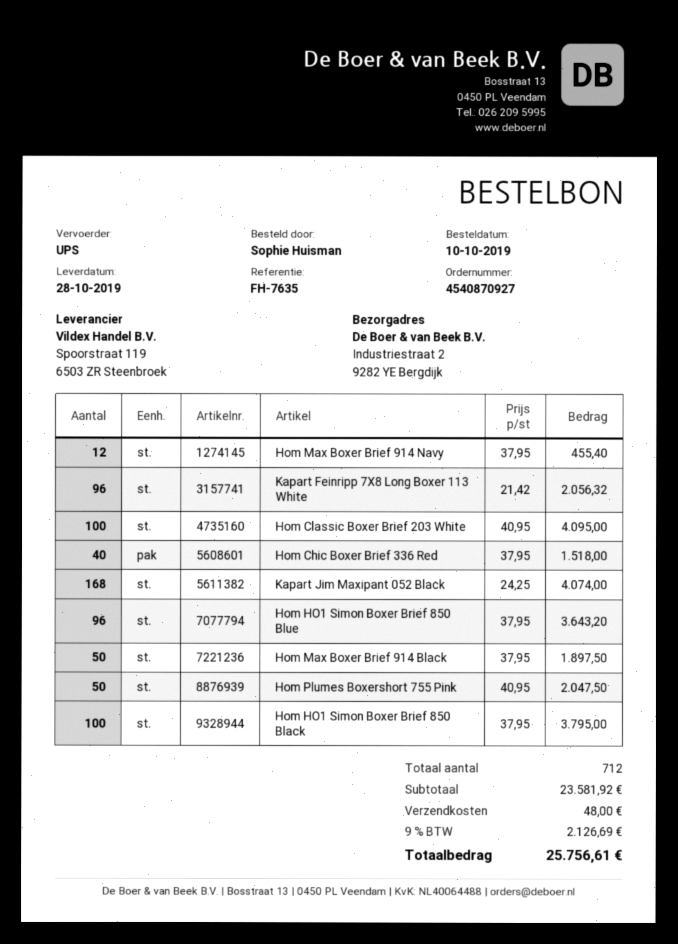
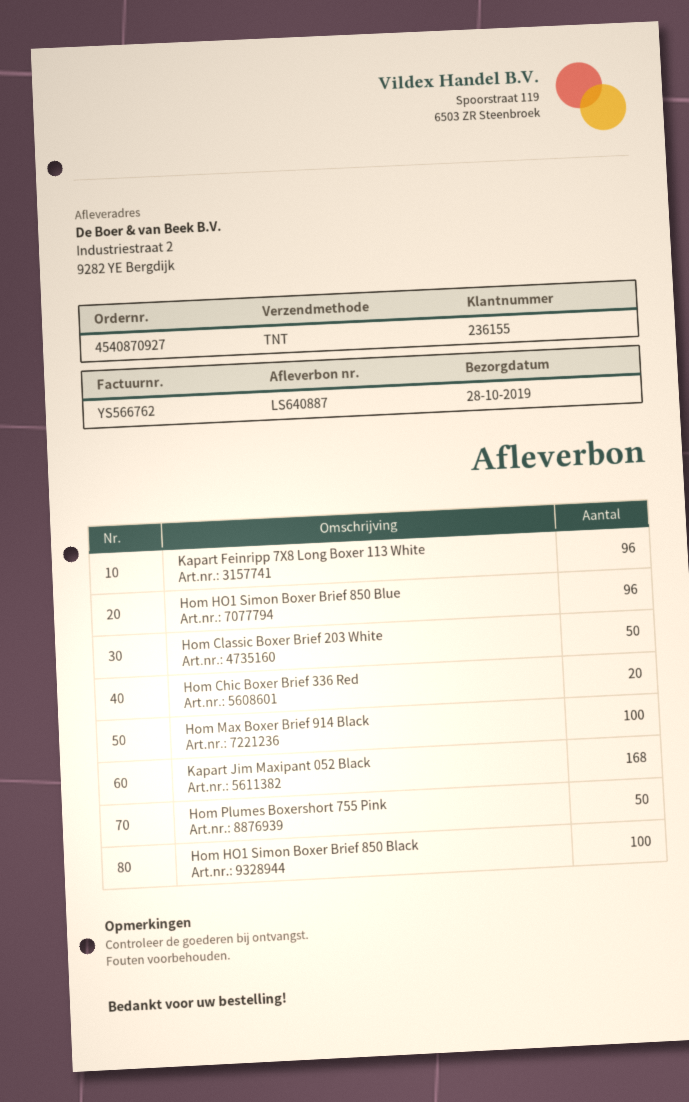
shipping method: UPS -> TNT
Hom Max Boxer Brief 914 Navy: 12 -> none
Hom Classic Boxer Brief 203 White: 100 -> 50
Hom Chic Boxer Brief 336 Red: 40 -> 20
Hom Max Boxer Brief 914 Black: 50 -> 100

